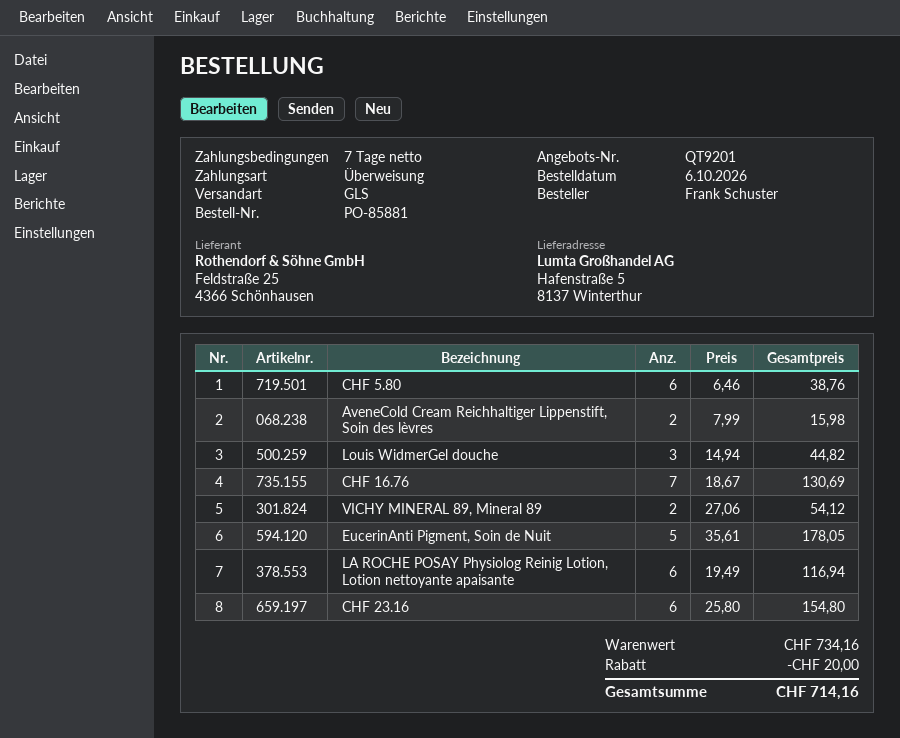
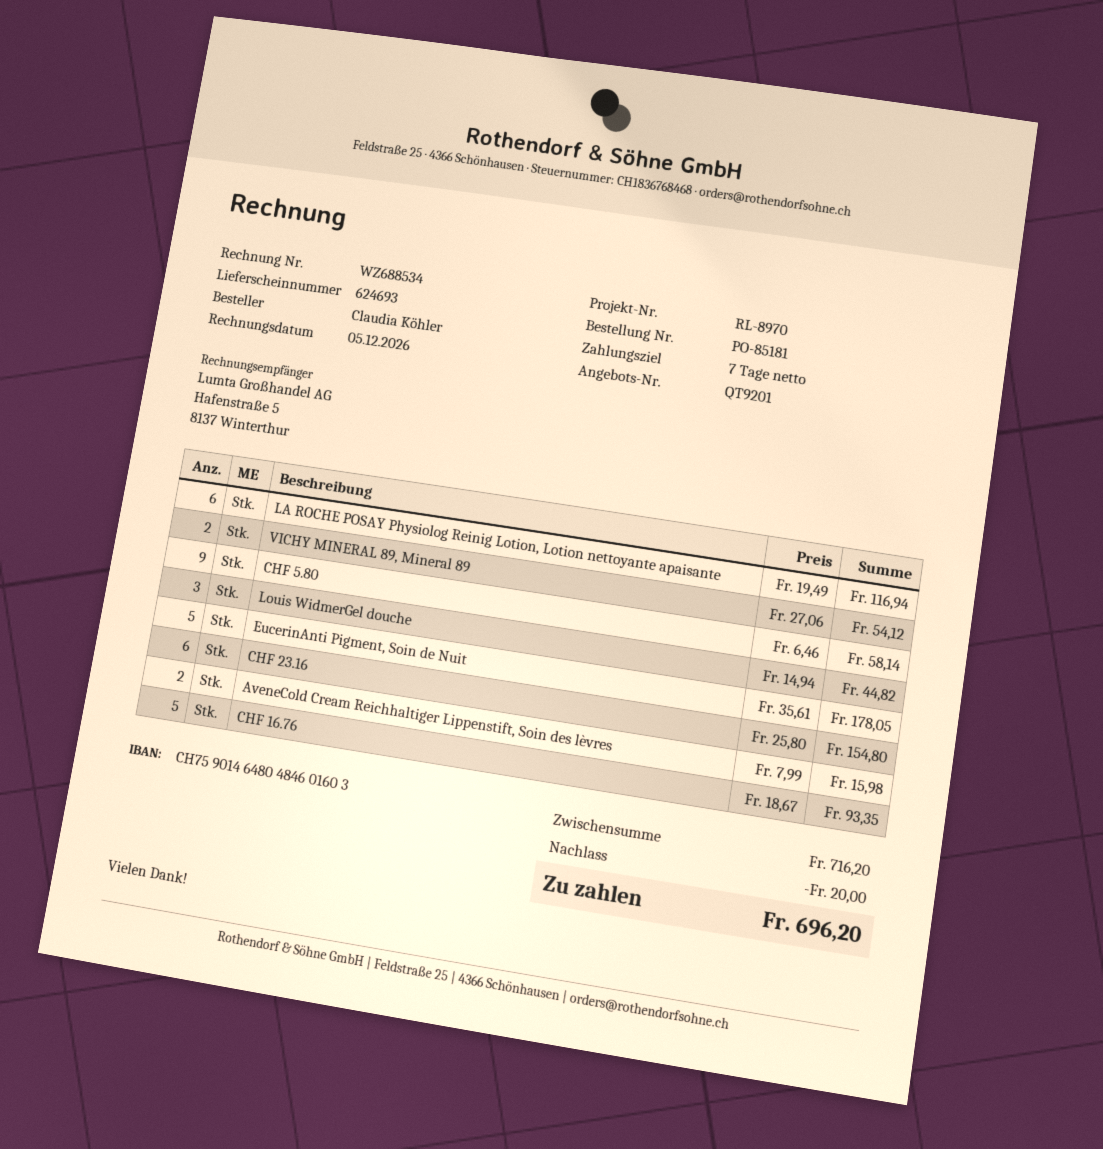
order number: PO-85881 -> PO-85181
ordered by: Frank Schuster -> Claudia Köhler
CHF 5.80: 6 x 6.46 = 38.76 -> 9 x 6.46 = 58.14
CHF 16.76: 7 x 18.67 = 130.69 -> 5 x 18.67 = 93.35
subtotal: 734.16 -> 716.20
total: 714.16 -> 696.20

